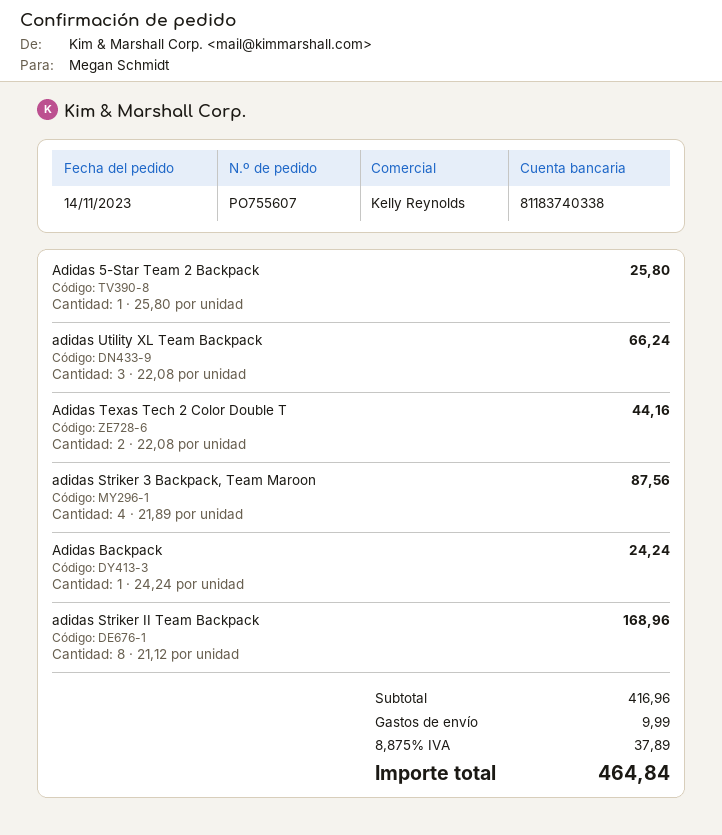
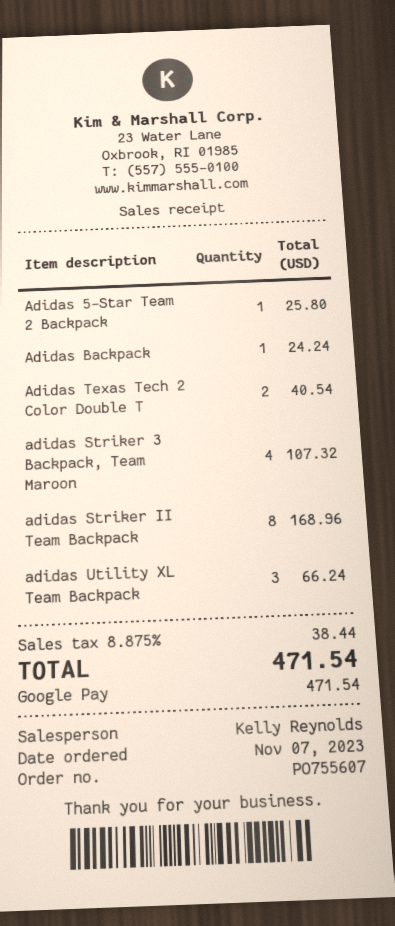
order date: 2023-11-14 -> 2023-11-07
Adidas Texas Tech 2 Color Double T: 2 for 44.16 -> 2 for 40.54
adidas Striker 3 Backpack, Team Maroon: 4 for 87.56 -> 4 for 107.32
shipping: 9.99 -> none
tax: 8.875% = 37.89 -> 8.875% = 38.44
total: 464.84 -> 471.54

